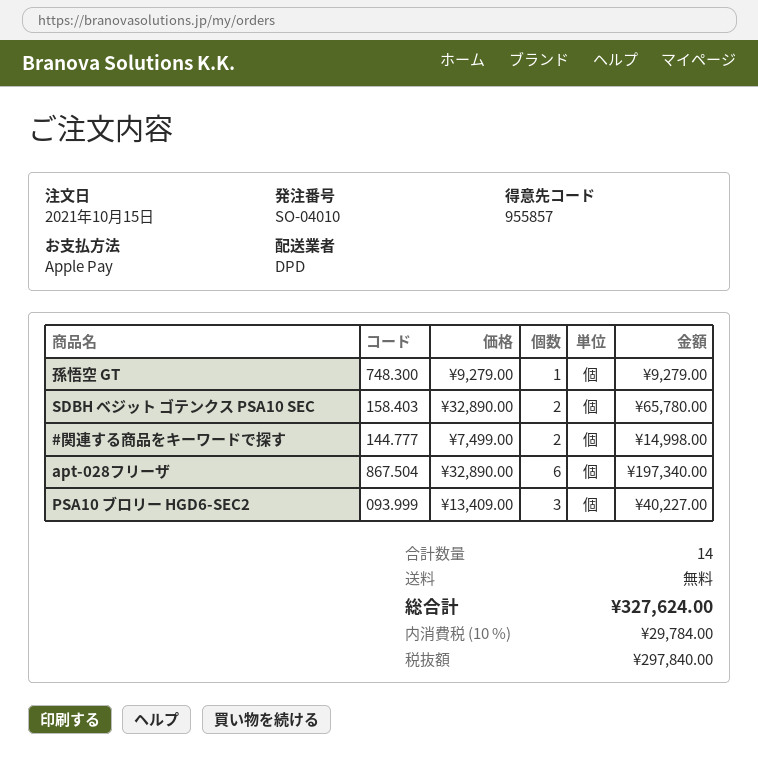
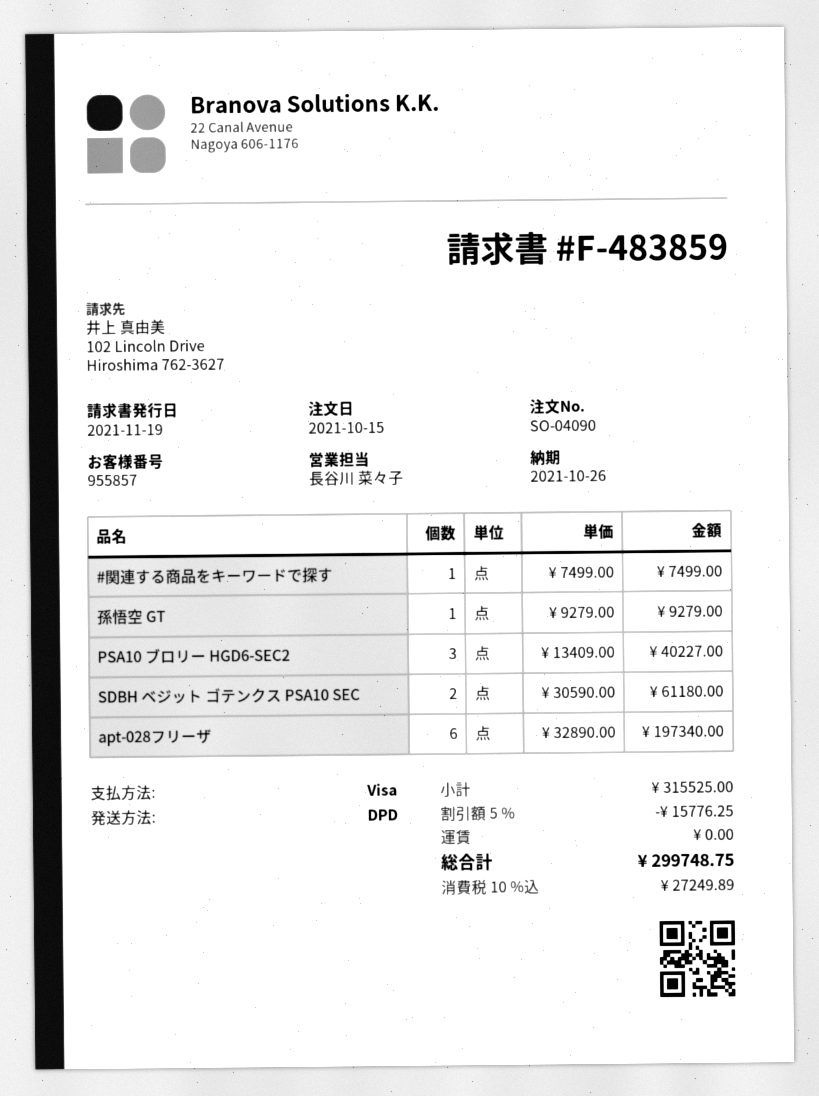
order number: SO-04010 -> SO-04090
payment method: Apple Pay -> Visa
SDBH ベジット ゴテンクス PSA10 SEC: 2 x 32890.00 = 65780.00 -> 2 x 30590.00 = 61180.00
#関連する商品をキーワードで探す: 2 x 7499.00 = 14998.00 -> 1 x 7499.00 = 7499.00
discount: none -> 5% = 15776.25
tax: 10% = 29784.00 -> 10% = 27249.89
total: 327624.00 -> 299748.75

